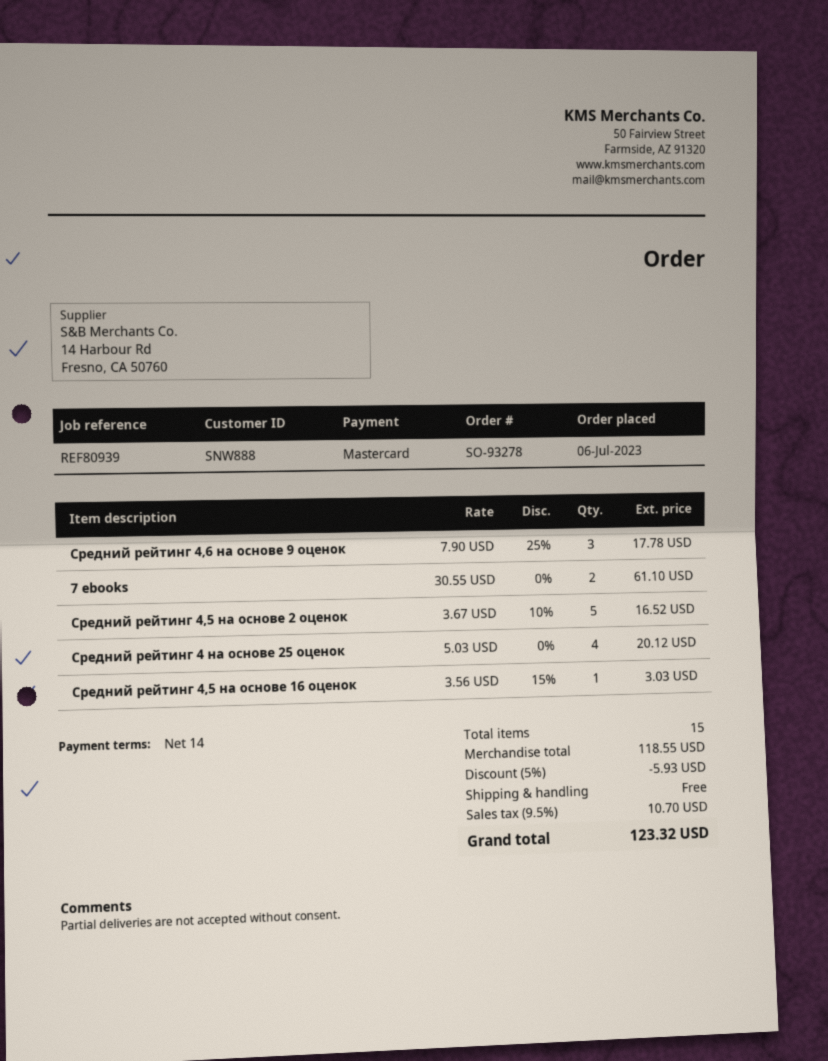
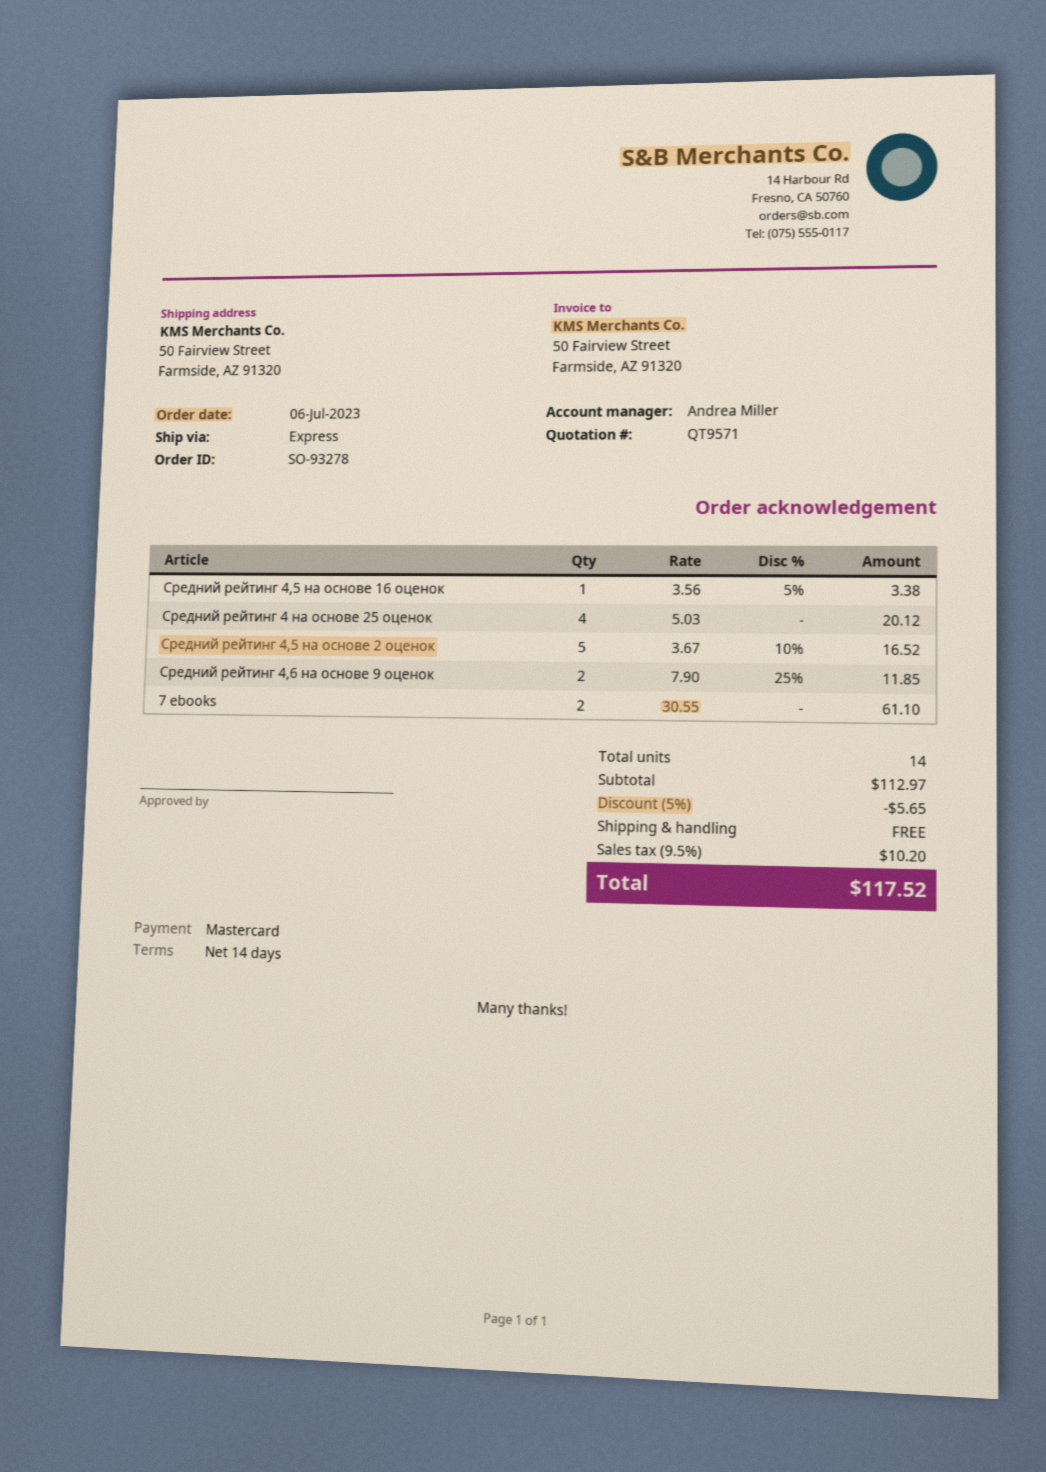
Средний рейтинг 4,6 на основе 9 оценок: 3 x 7.90 - 25% = 17.78 -> 2 x 7.90 - 25% = 11.85
Средний рейтинг 4,5 на основе 16 оценок: 1 x 3.56 - 15% = 3.03 -> 1 x 3.56 - 5% = 3.38
total quantity: 15 -> 14
subtotal: 118.55 -> 112.97
discount: 5% = 5.93 -> 5% = 5.65
tax: 9.5% = 10.70 -> 9.5% = 10.20
total: 123.32 -> 117.52

